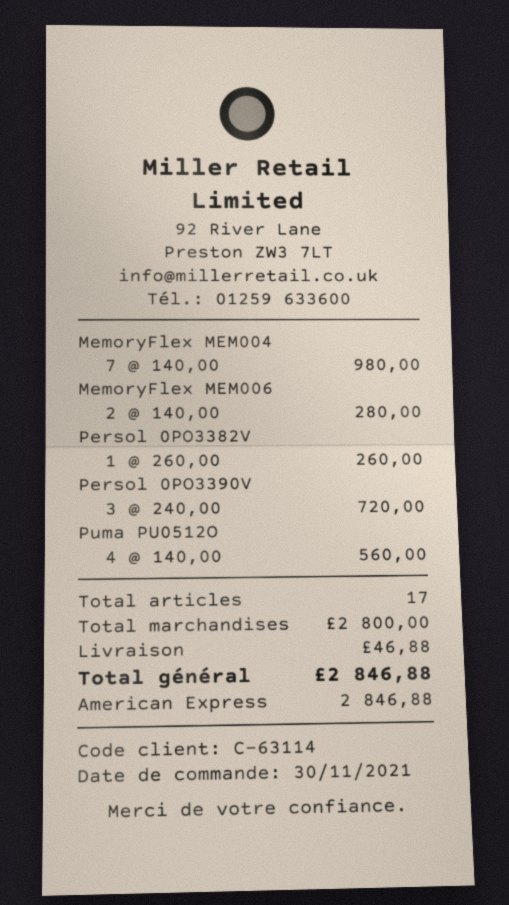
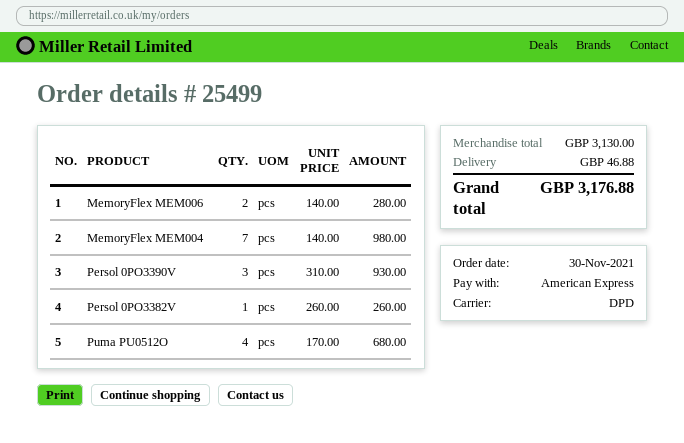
Persol 0PO3390V: 3 x 240.00 = 720.00 -> 3 x 310.00 = 930.00
Puma PU0512O: 4 x 140.00 = 560.00 -> 4 x 170.00 = 680.00
subtotal: 2800.00 -> 3130.00
total: 2846.88 -> 3176.88

